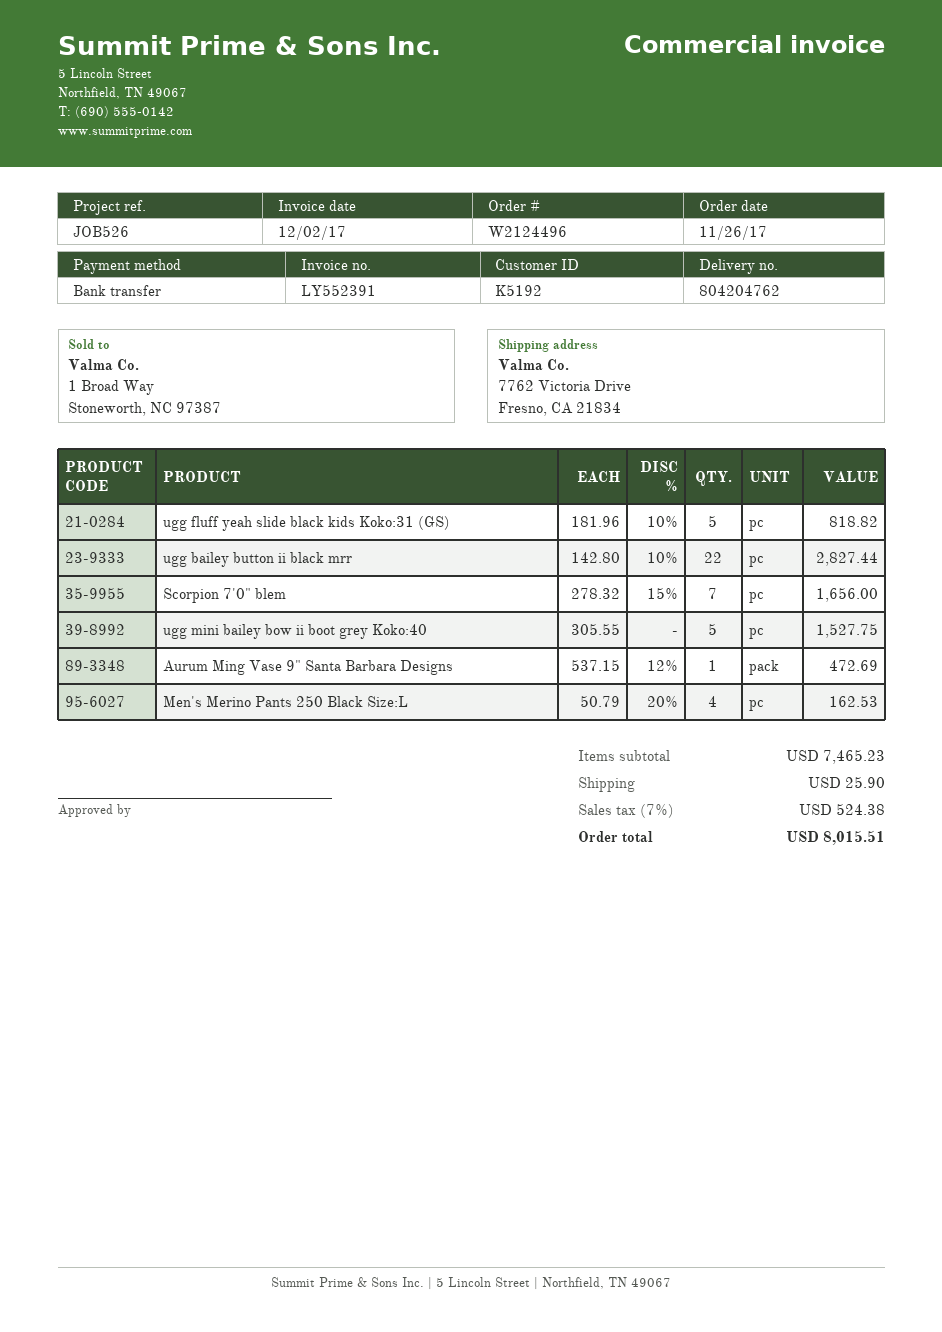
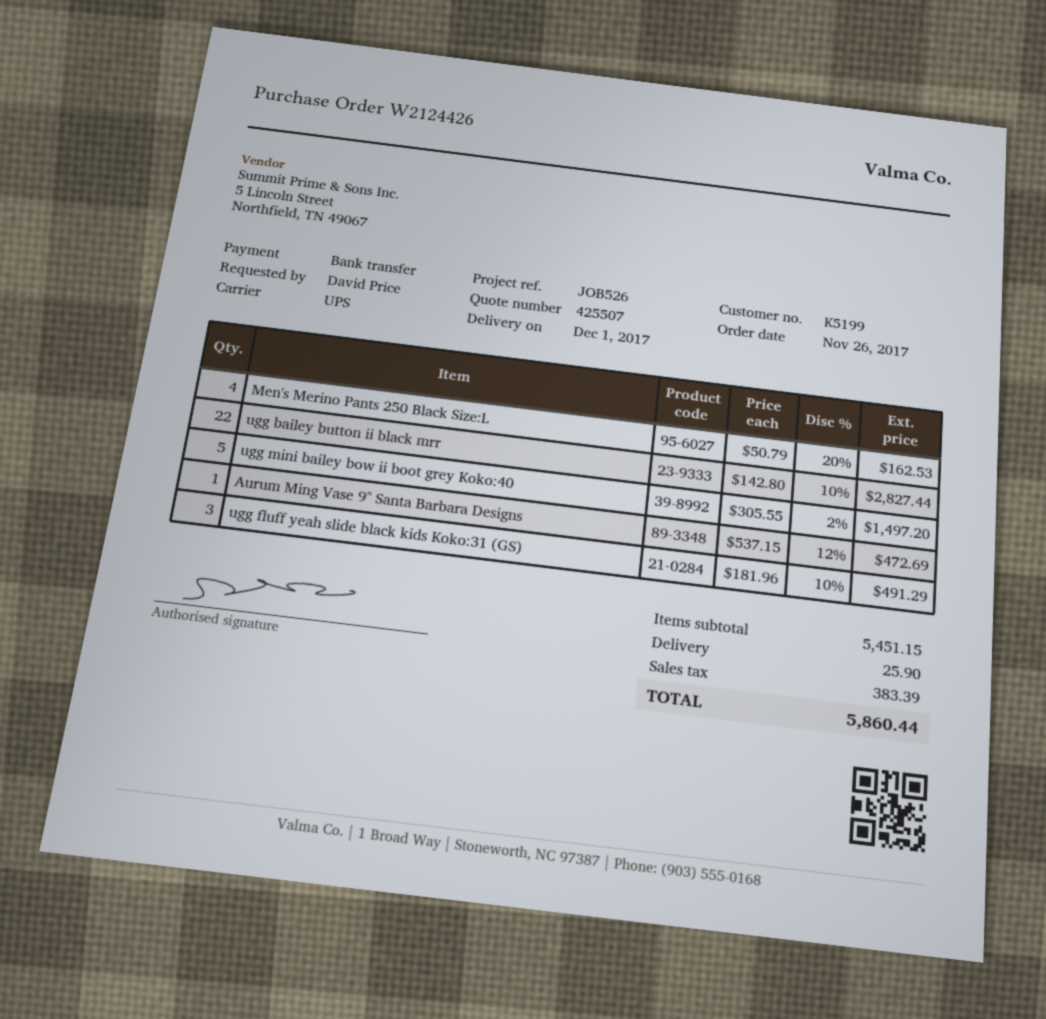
order number: W2124496 -> W2124426
customer number: K5192 -> K5199
ugg fluff yeah slide black kids Koko:31 (GS): 5 x 181.96 - 10% = 818.82 -> 3 x 181.96 - 10% = 491.29
Scorpion 7'0" blem: 7 x 278.32 - 15% = 1656.00 -> none
ugg mini bailey bow ii boot grey Koko:40: 5 x 305.55 = 1527.75 -> 5 x 305.55 - 2% = 1497.20
subtotal: 7465.23 -> 5451.15
tax: 524.38 -> 383.39
total: 8015.51 -> 5860.44

